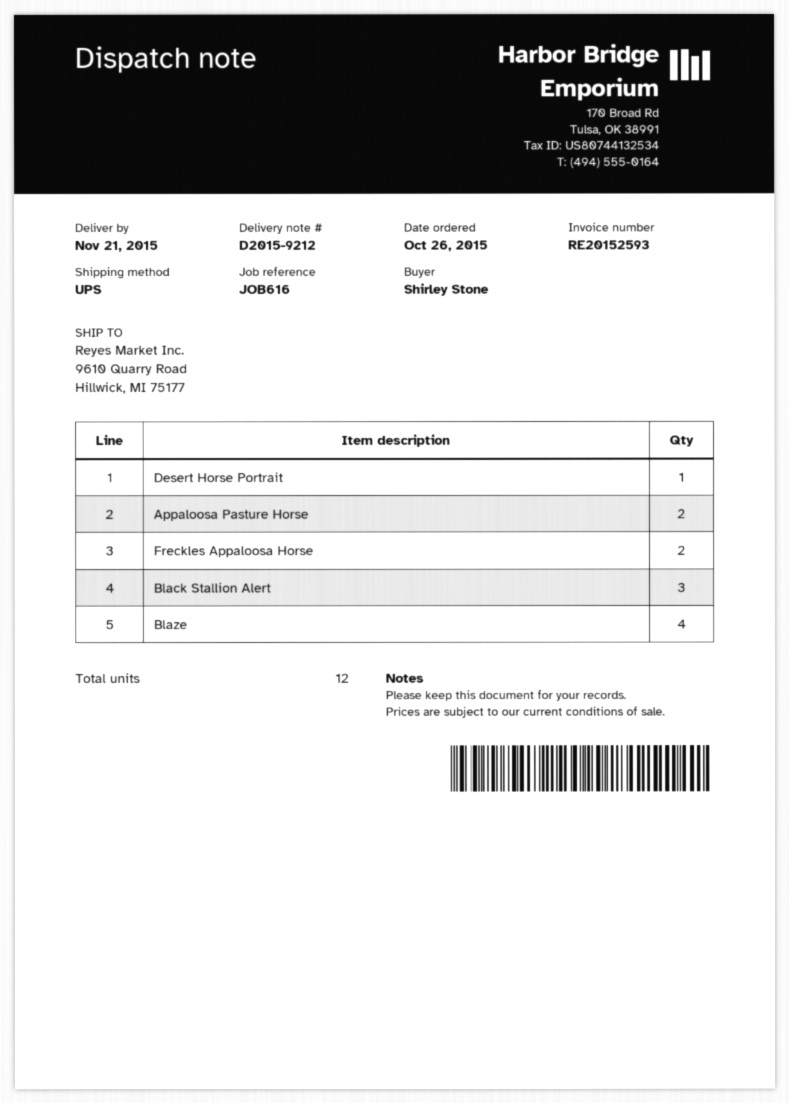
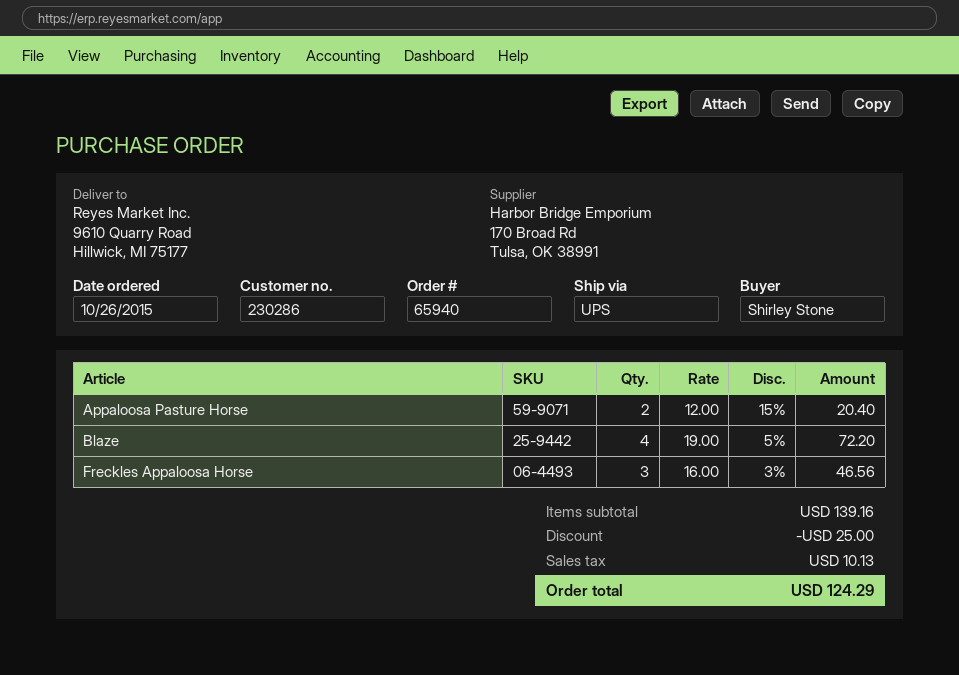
Desert Horse Portrait: 1 -> none
Freckles Appaloosa Horse: 2 -> 3
Black Stallion Alert: 3 -> none

